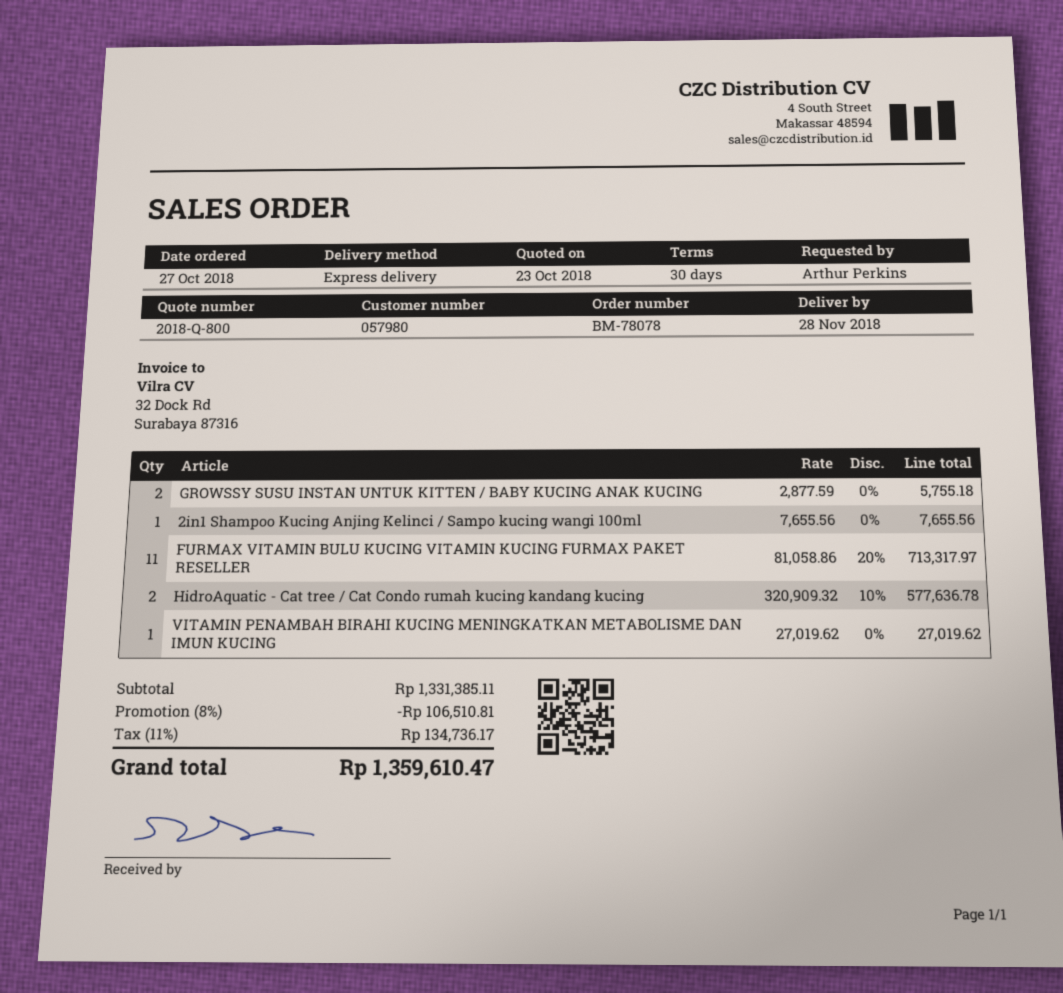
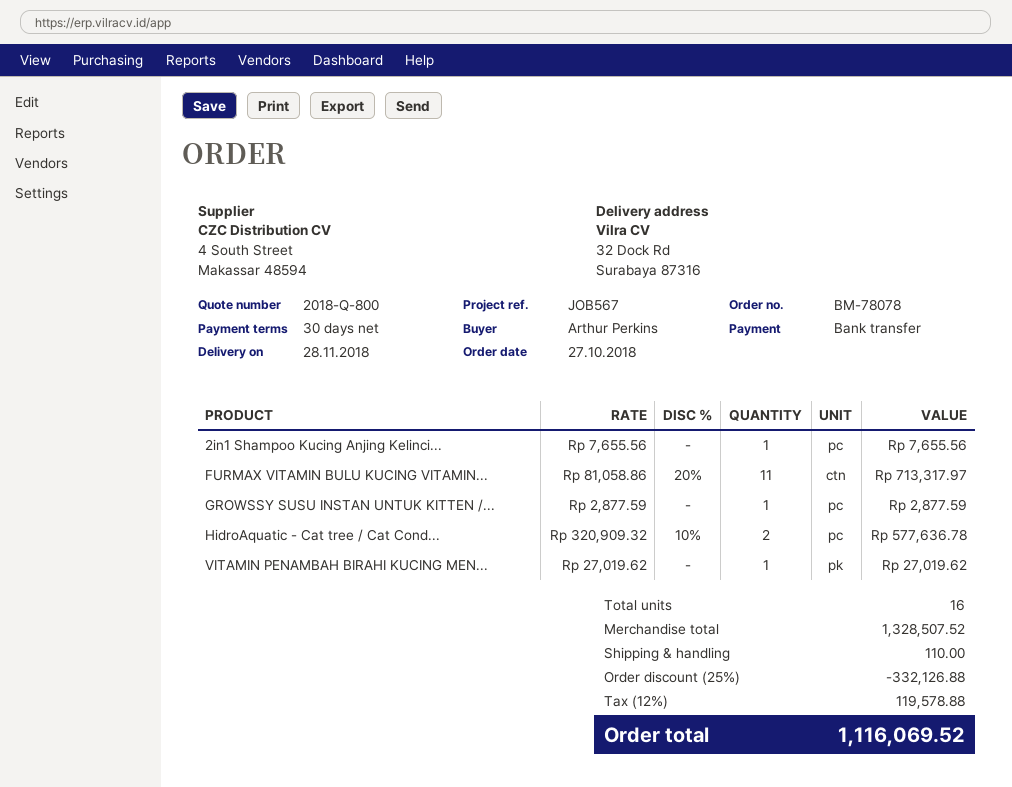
GROWSSY SUSU INSTAN UNTUK KITTEN / BABY KUCING ANAK KUCING: 2 x 2877.59 = 5755.18 -> 1 x 2877.59 = 2877.59
subtotal: 1331385.11 -> 1328507.52
discount: 8% = 106510.81 -> 25% = 332126.88
shipping: none -> 110.00
tax: 11% = 134736.17 -> 12% = 119578.88
total: 1359610.47 -> 1116069.52

